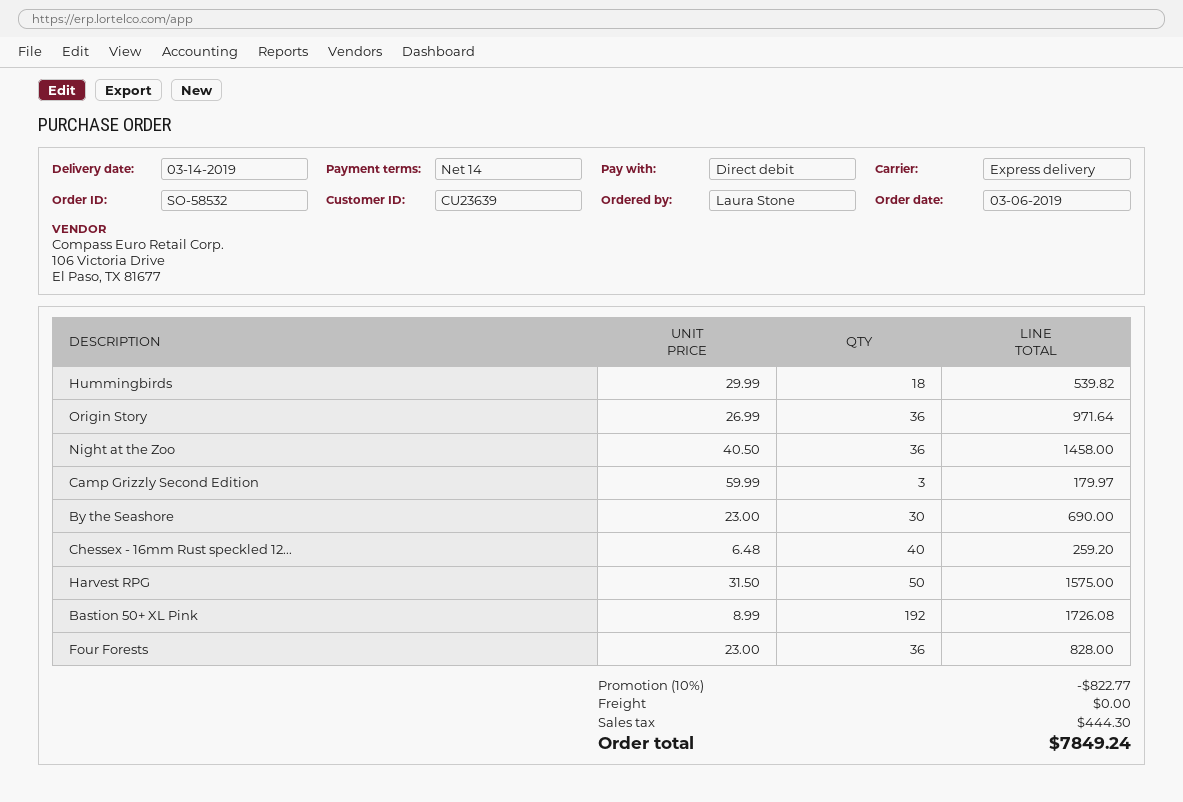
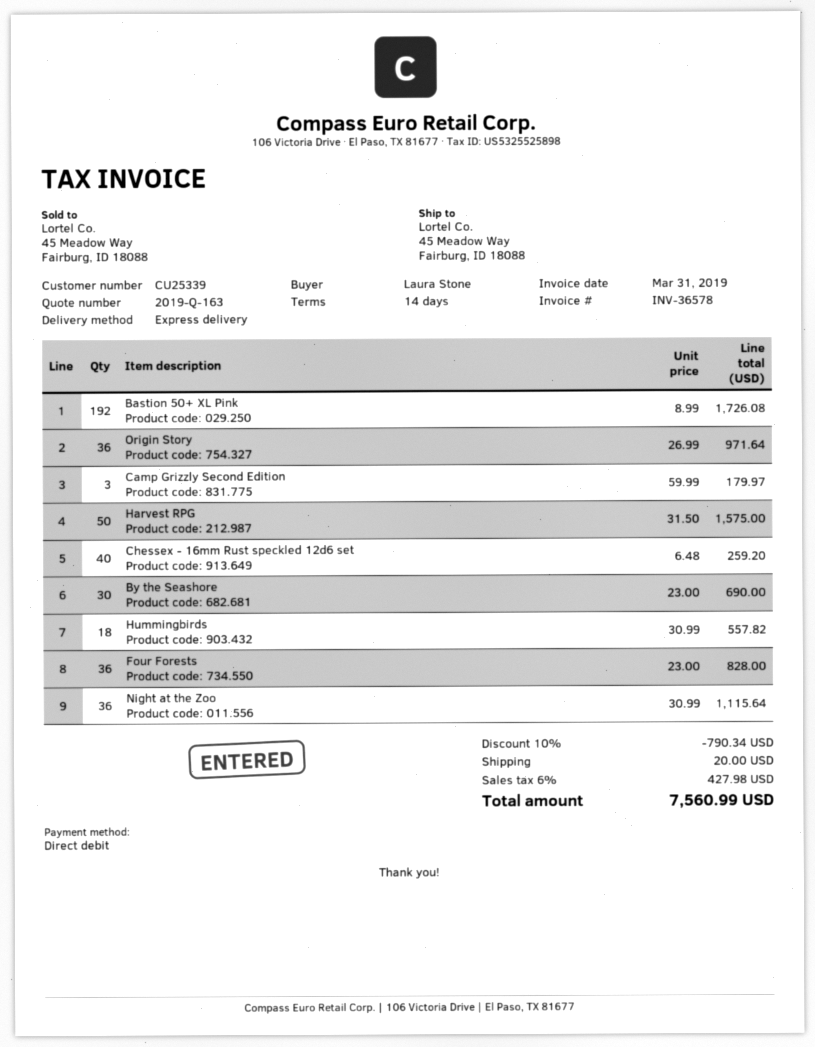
customer number: CU23639 -> CU25339
Hummingbirds: 18 x 29.99 = 539.82 -> 18 x 30.99 = 557.82
Night at the Zoo: 36 x 40.50 = 1458.00 -> 36 x 30.99 = 1115.64
discount: 10% = 822.77 -> 10% = 790.34
shipping: 0.00 -> 20.00
tax: 444.30 -> 427.98
total: 7849.24 -> 7560.99

